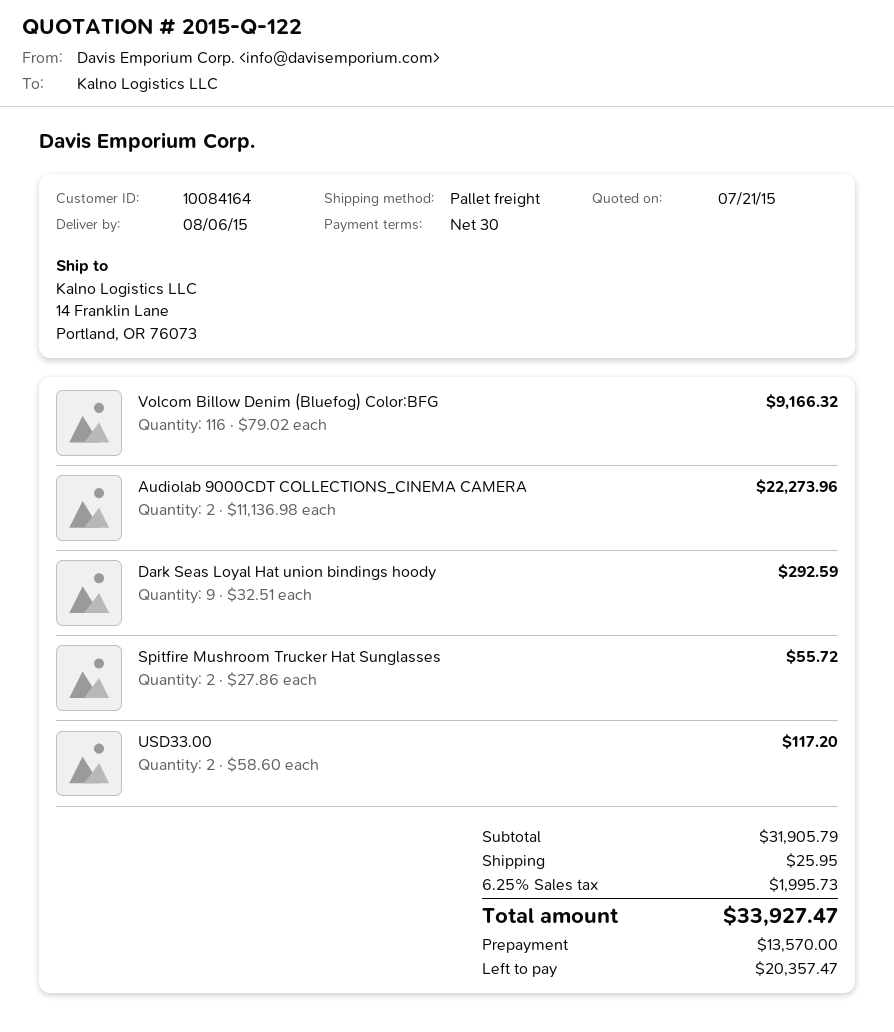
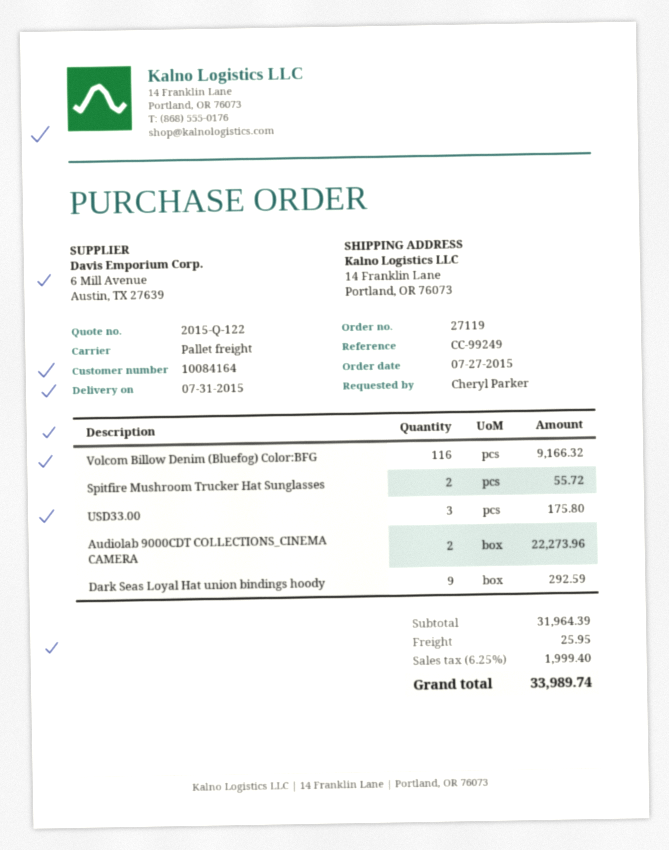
delivery date: 2015-08-06 -> 2015-07-31
USD33.00: 2 for 117.20 -> 3 for 175.80
subtotal: 31905.79 -> 31964.39
tax: 6.25% = 1995.73 -> 6.25% = 1999.40
total: 33927.47 -> 33989.74

